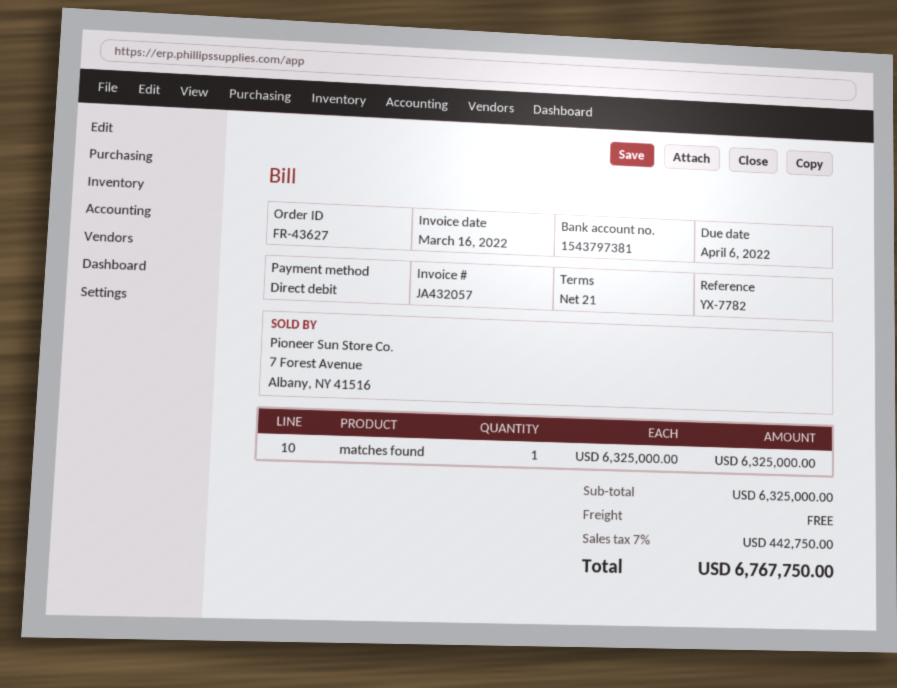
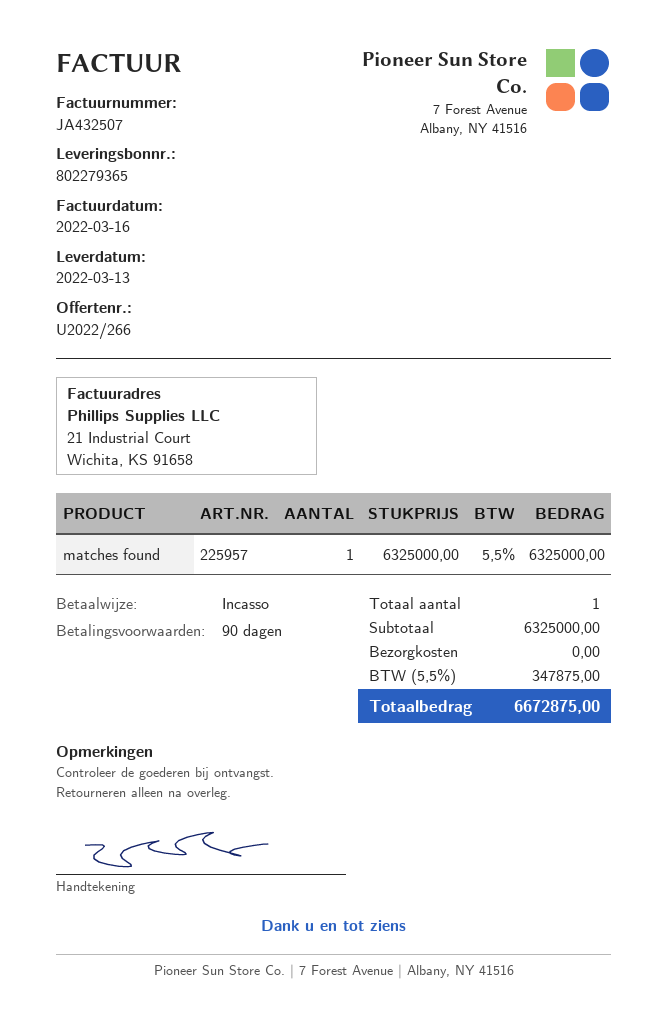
invoice number: JA432057 -> JA432507
payment terms: 21 days -> 90 days
tax: 7% = 442750.00 -> 5.5% = 347875.00
total: 6767750.00 -> 6672875.00

